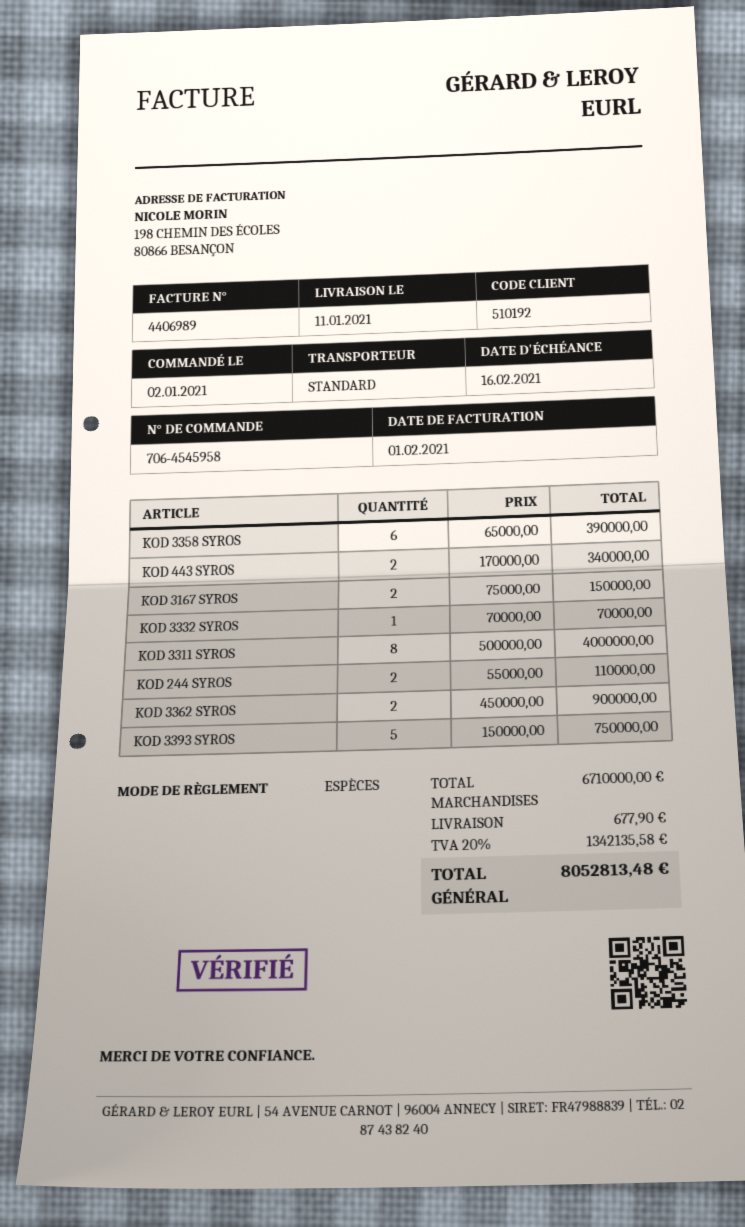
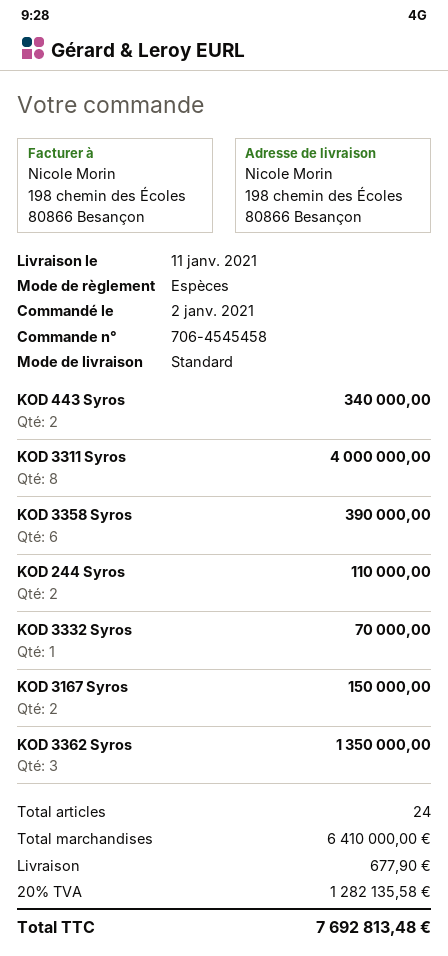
order number: 706-4545958 -> 706-4545458
KOD 3362 SYROS: 2 for 900000.00 -> 3 for 1350000.00
KOD 3393 SYROS: 5 for 750000.00 -> none
subtotal: 6710000.00 -> 6410000.00
tax: 20% = 1342135.58 -> 20% = 1282135.58
total: 8052813.48 -> 7692813.48

